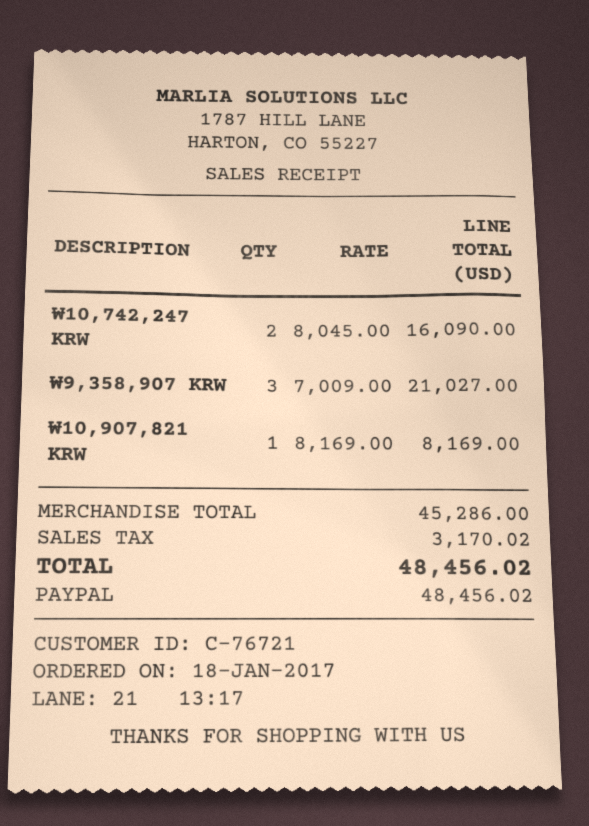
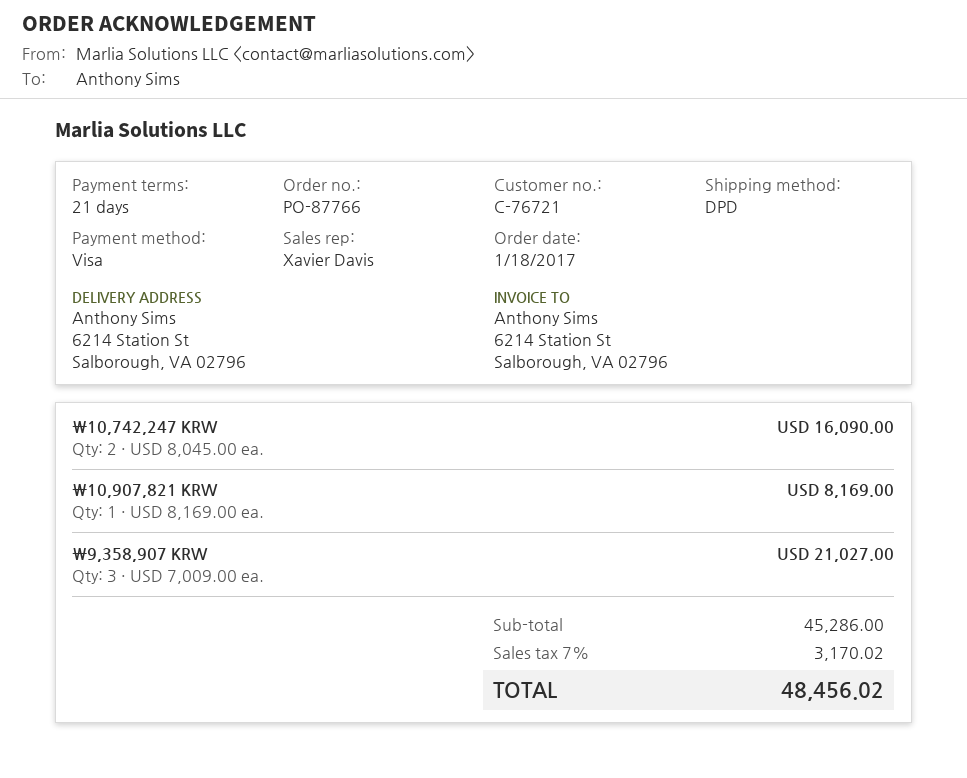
payment method: PayPal -> Visa

